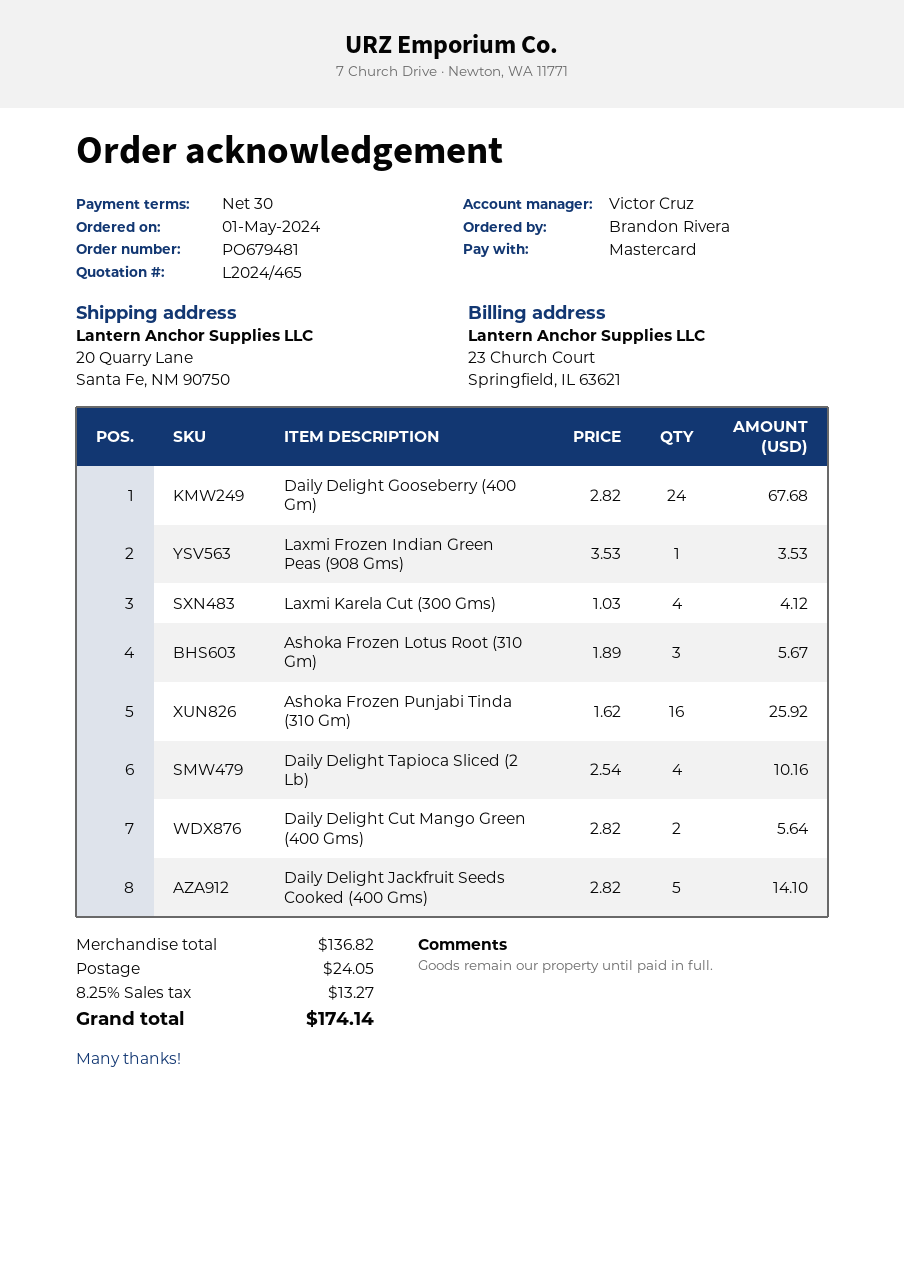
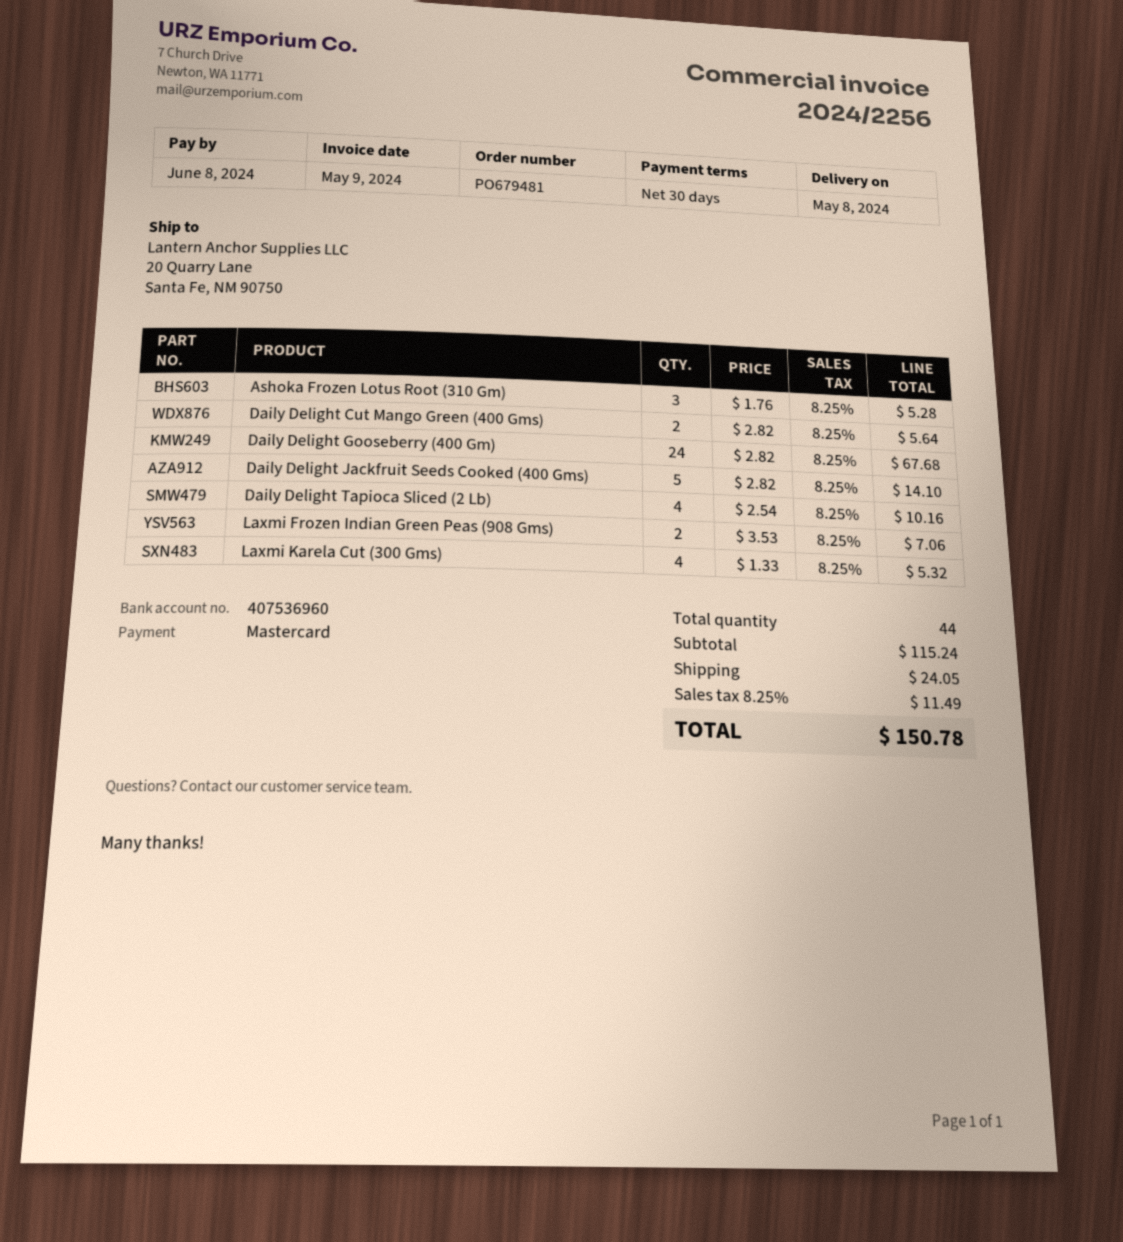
Laxmi Frozen Indian Green Peas (908 Gms): 1 x 3.53 = 3.53 -> 2 x 3.53 = 7.06
Laxmi Karela Cut (300 Gms): 4 x 1.03 = 4.12 -> 4 x 1.33 = 5.32
Ashoka Frozen Lotus Root (310 Gm): 3 x 1.89 = 5.67 -> 3 x 1.76 = 5.28
Ashoka Frozen Punjabi Tinda (310 Gm): 16 x 1.62 = 25.92 -> none
subtotal: 136.82 -> 115.24
tax: 8.25% = 13.27 -> 8.25% = 11.49
total: 174.14 -> 150.78

